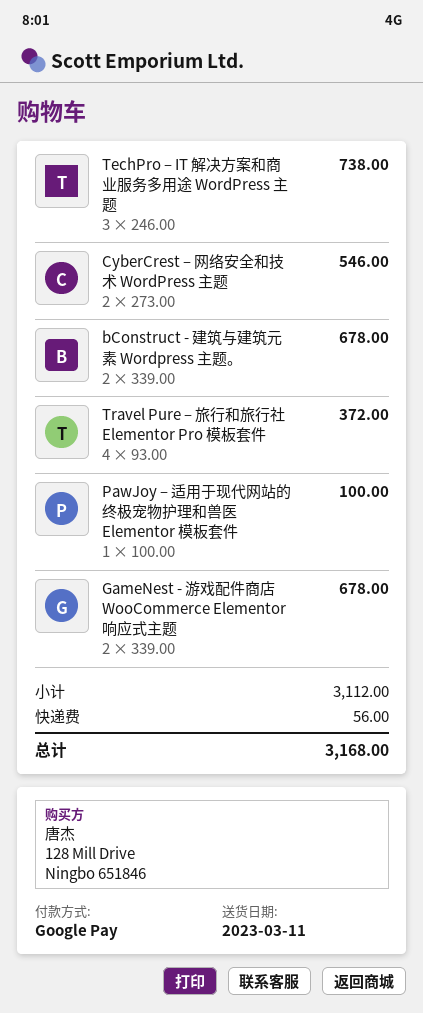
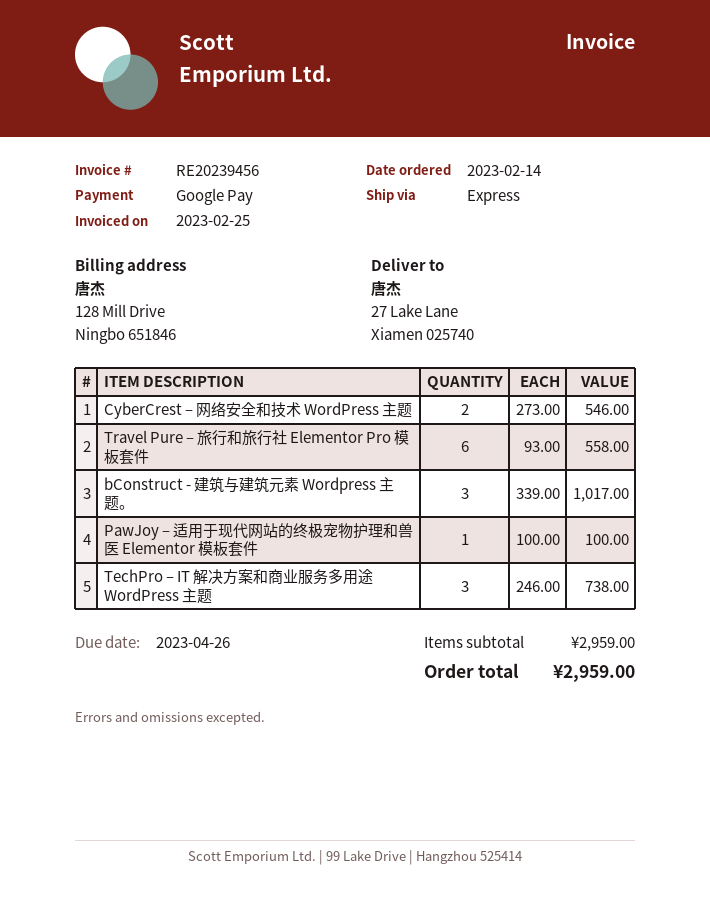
bConstruct - 建筑与建筑元素 Wordpress 主题。: 2 x 339.00 = 678.00 -> 3 x 339.00 = 1017.00
Travel Pure – 旅行和旅行社 Elementor Pro 模板套件: 4 x 93.00 = 372.00 -> 6 x 93.00 = 558.00
GameNest - 游戏配件商店 WooCommerce Elementor 响应式主题: 2 x 339.00 = 678.00 -> none
subtotal: 3112.00 -> 2959.00
shipping: 56.00 -> none
total: 3168.00 -> 2959.00

